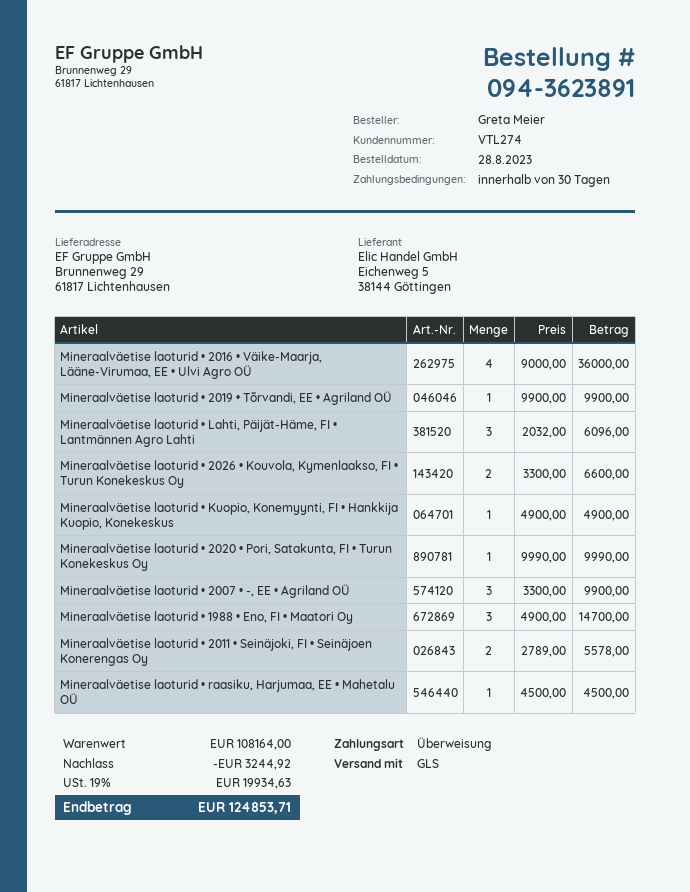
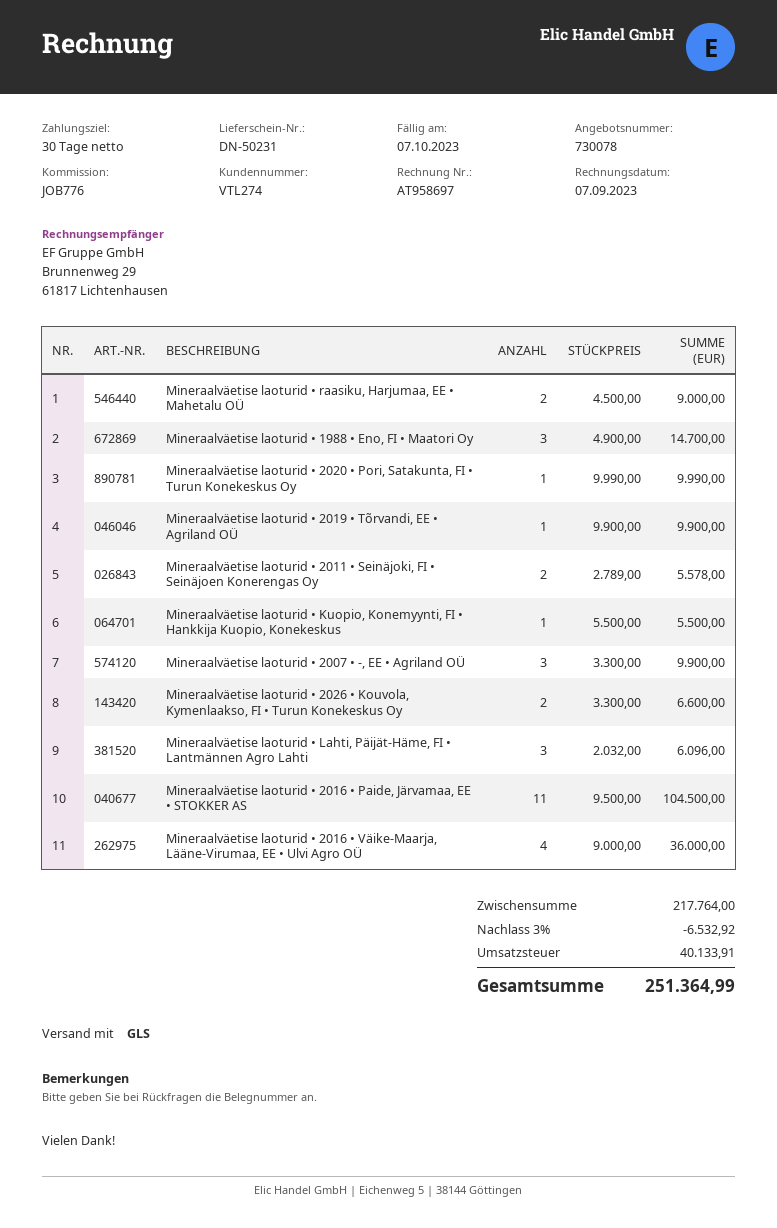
Mineraalväetise laoturid • Kuopio, Konemyynti, FI • Hankkija Kuopio, Konekeskus: 1 x 4900.00 = 4900.00 -> 1 x 5500.00 = 5500.00
Mineraalväetise laoturid • raasiku, Harjumaa, EE • Mahetalu OÜ: 1 x 4500.00 = 4500.00 -> 2 x 4500.00 = 9000.00
Mineraalväetise laoturid • 2016 • Paide, Järvamaa, EE • STOKKER AS: none -> 11 x 9500.00 = 104500.00
subtotal: 108164.00 -> 217764.00
discount: 3244.92 -> 6532.92
tax: 19934.63 -> 40133.91
total: 124853.71 -> 251364.99

